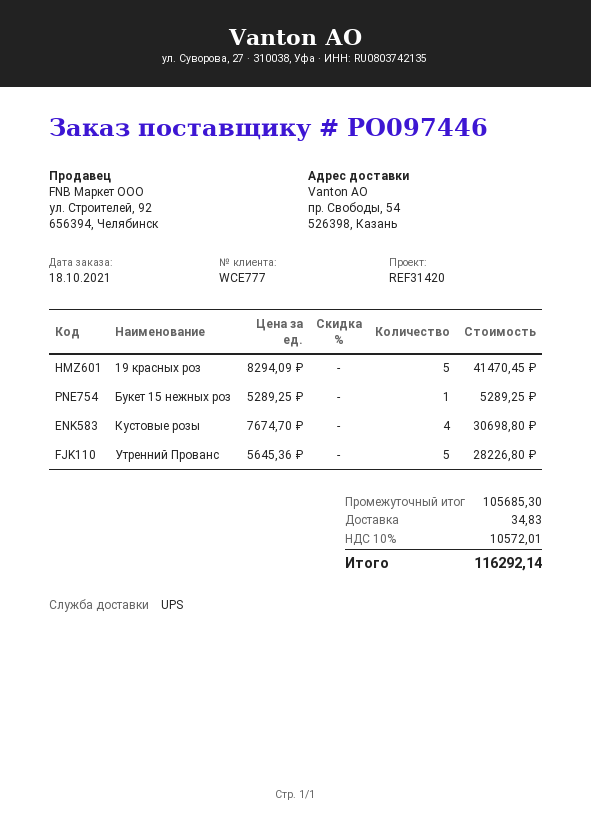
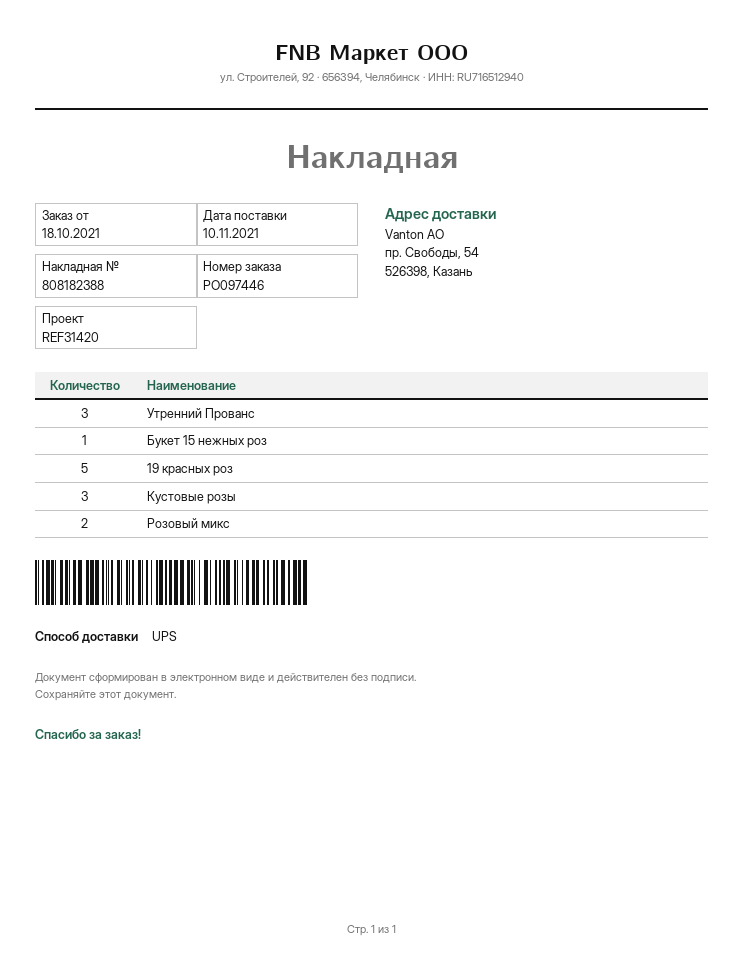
Кустовые розы: 4 -> 3
Утренний Прованс: 5 -> 3
Розовый микс: none -> 2

